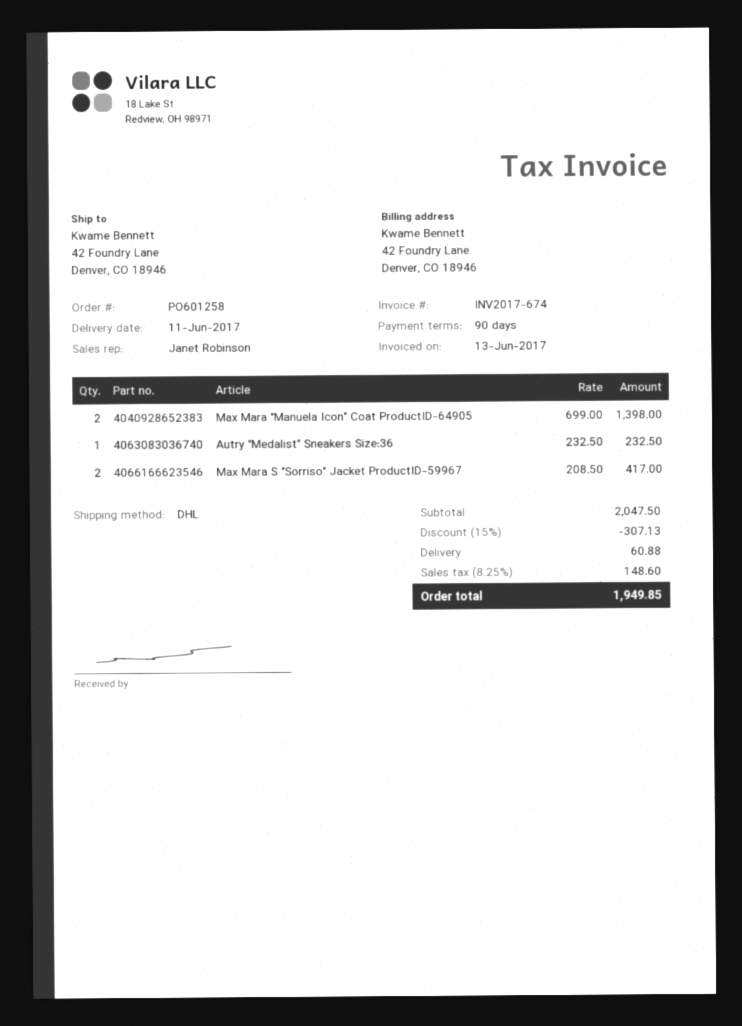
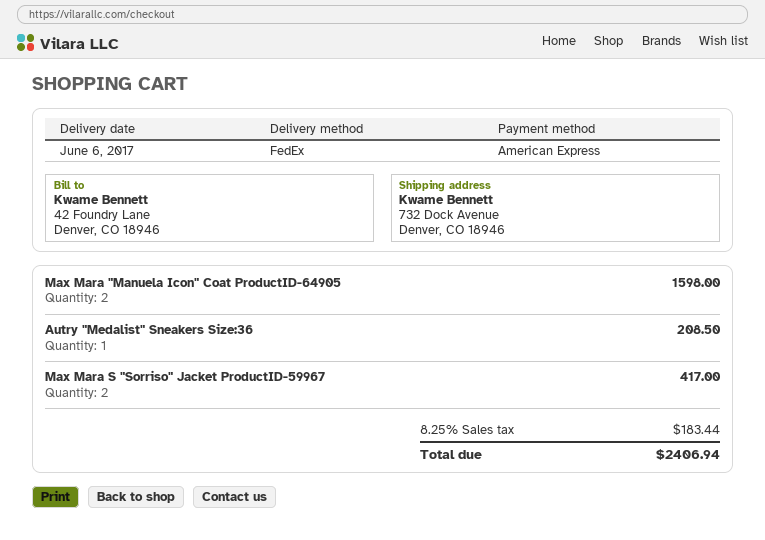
delivery date: 2017-06-11 -> 2017-06-06
shipping method: DHL -> FedEx
ship to: 42 Foundry Lane, Denver, CO 18946 -> 732 Dock Avenue, Denver, CO 18946
Max Mara "Manuela Icon" Coat ProductID-64905: 2 for 1398.00 -> 2 for 1598.00
Autry "Medalist" Sneakers Size:36: 1 for 232.50 -> 1 for 208.50
discount: 15% = 307.13 -> none
shipping: 60.88 -> none
tax: 8.25% = 148.60 -> 8.25% = 183.44
total: 1949.85 -> 2406.94

